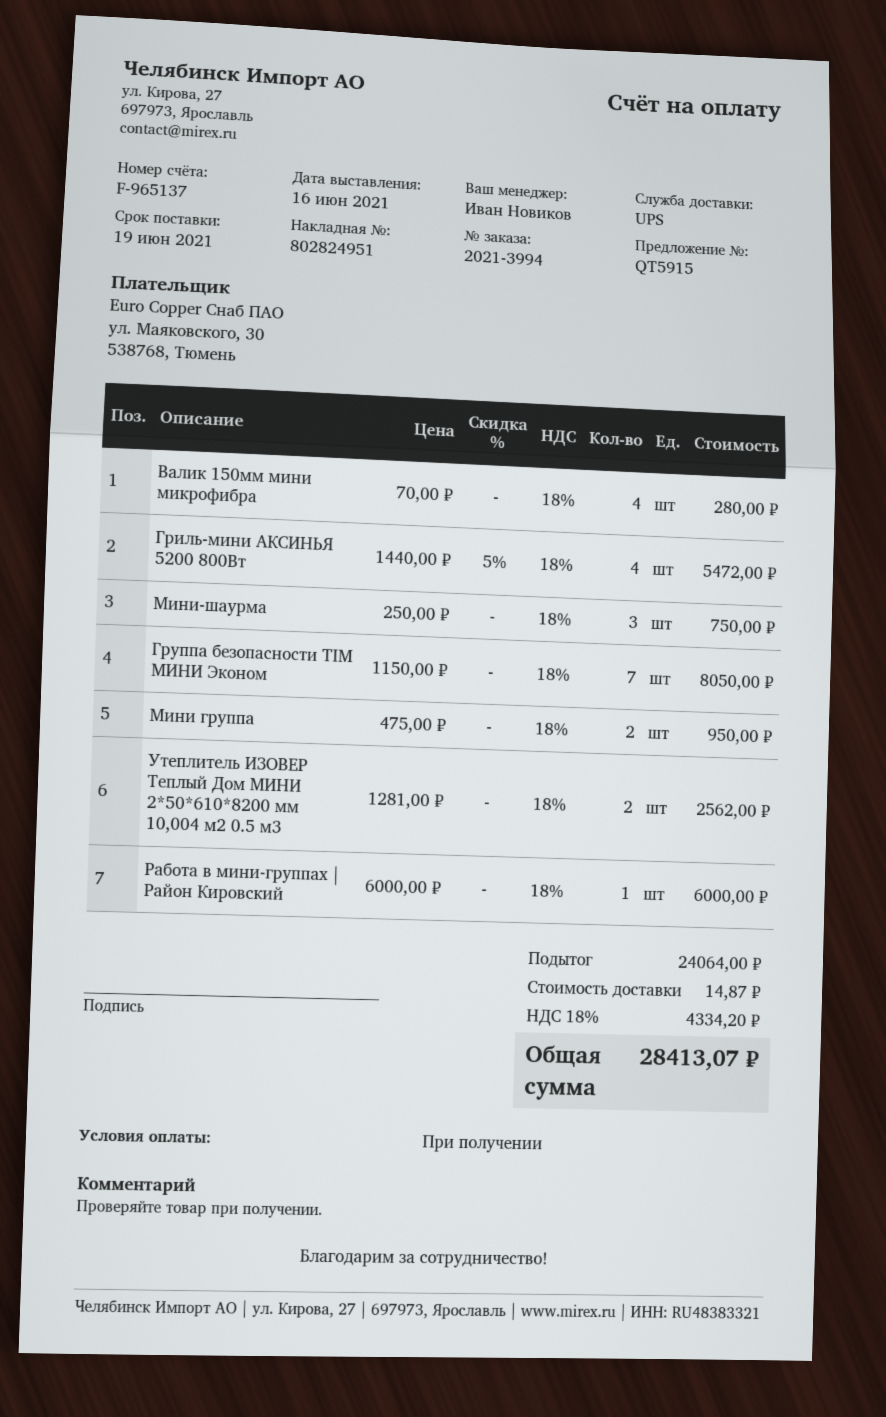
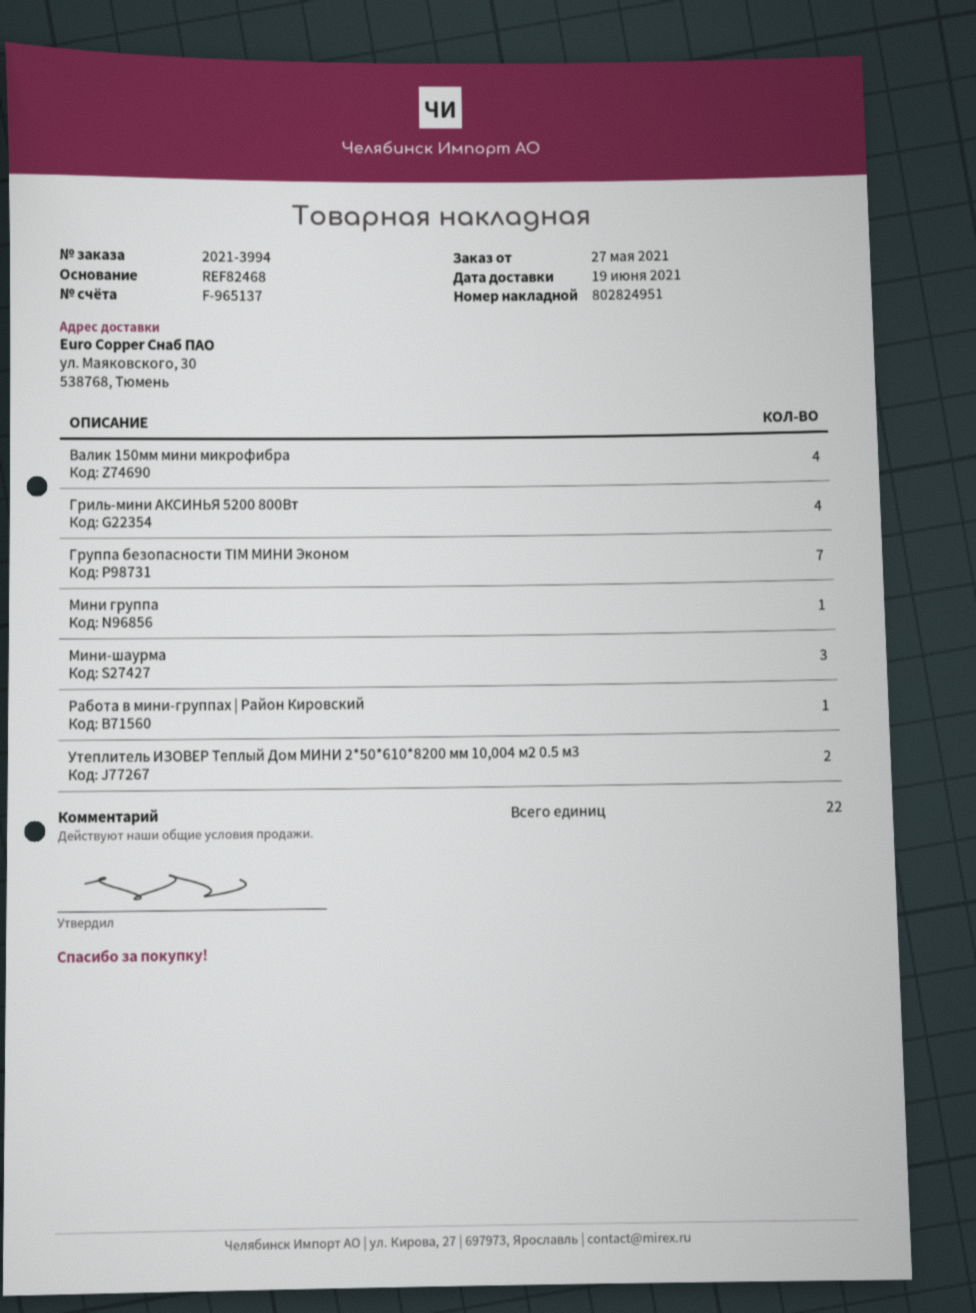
Мини группа: 2 -> 1

